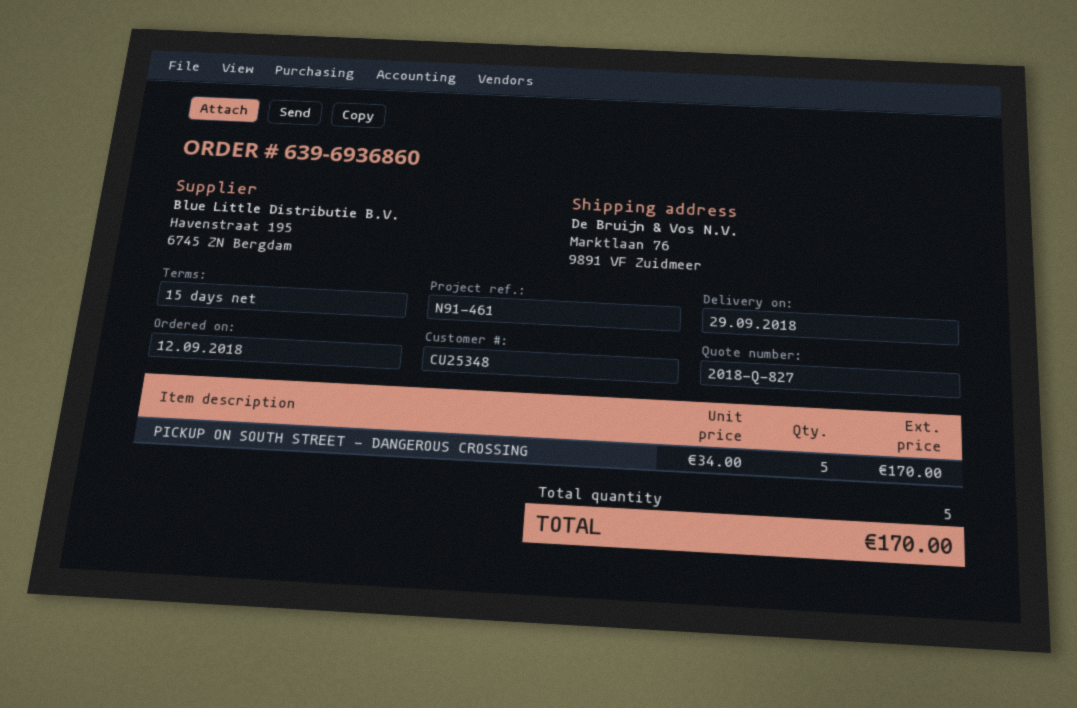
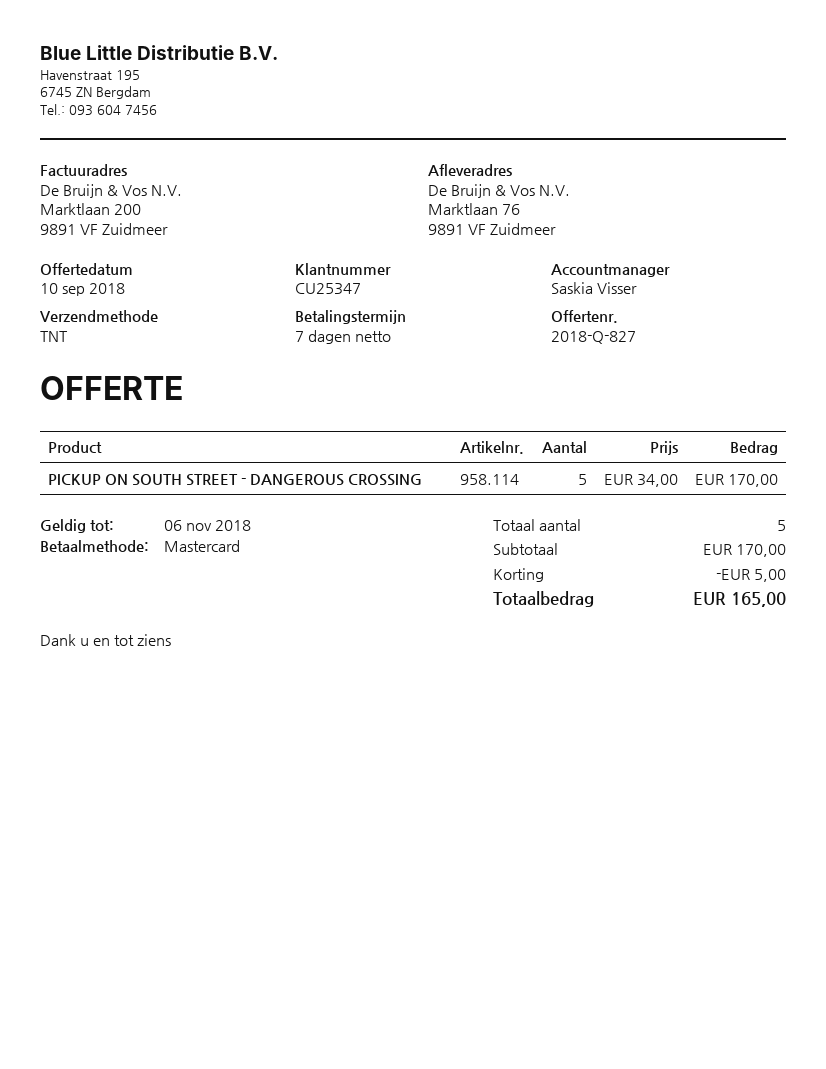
payment terms: 15 days -> 7 days
customer number: CU25348 -> CU25347
discount: none -> 5.00
total: 170.00 -> 165.00

